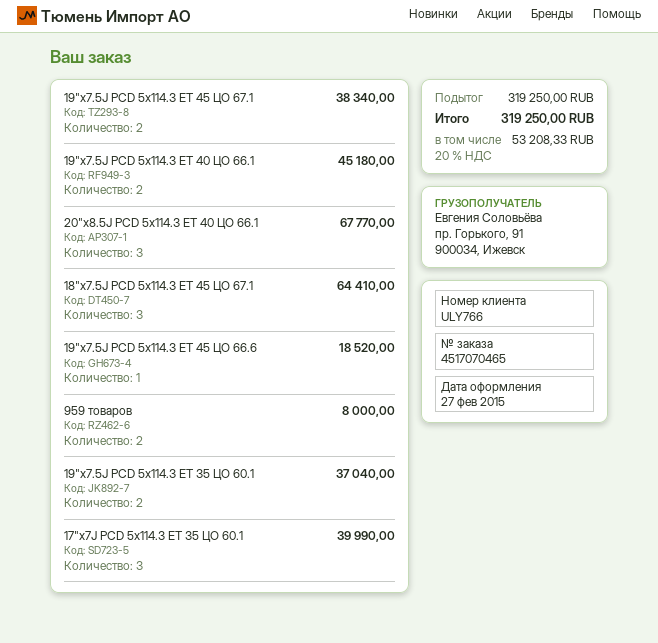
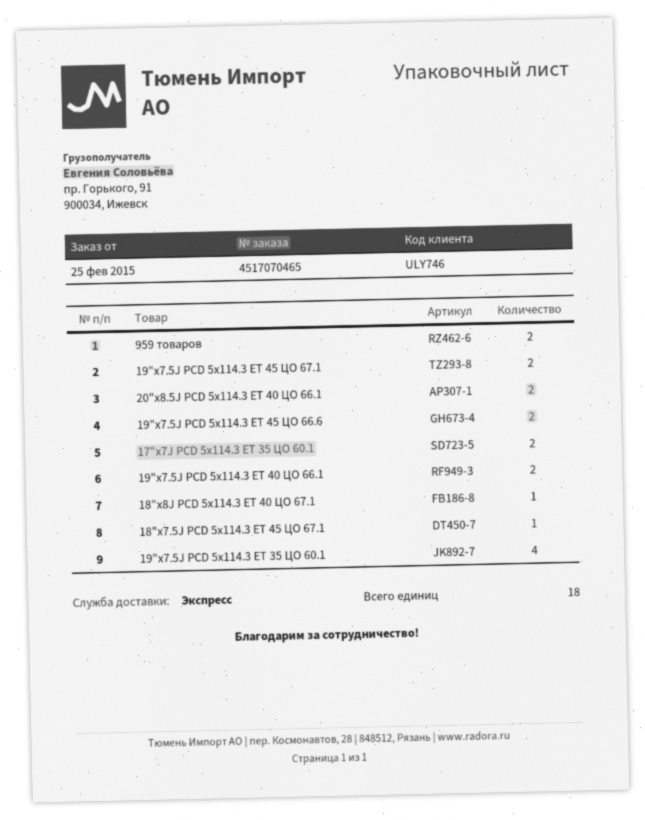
order date: 2015-02-27 -> 2015-02-25
customer number: ULY766 -> ULY746
20"x8.5J PCD 5x114.3 ЕТ 40 ЦО 66.1: 3 -> 2
18"x7.5J PCD 5x114.3 ЕТ 45 ЦО 67.1: 3 -> 1
19"x7.5J PCD 5x114.3 ЕТ 45 ЦО 66.6: 1 -> 2
19"x7.5J PCD 5x114.3 ЕТ 35 ЦО 60.1: 2 -> 4
17"x7J PCD 5x114.3 ЕТ 35 ЦО 60.1: 3 -> 2
18"x8J PCD 5x114.3 ЕТ 40 ЦО 67.1: none -> 1

